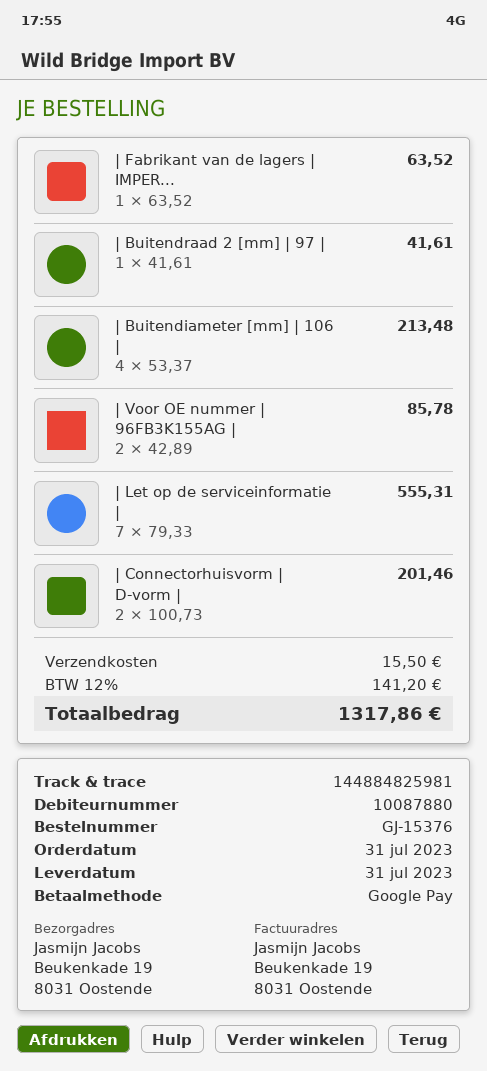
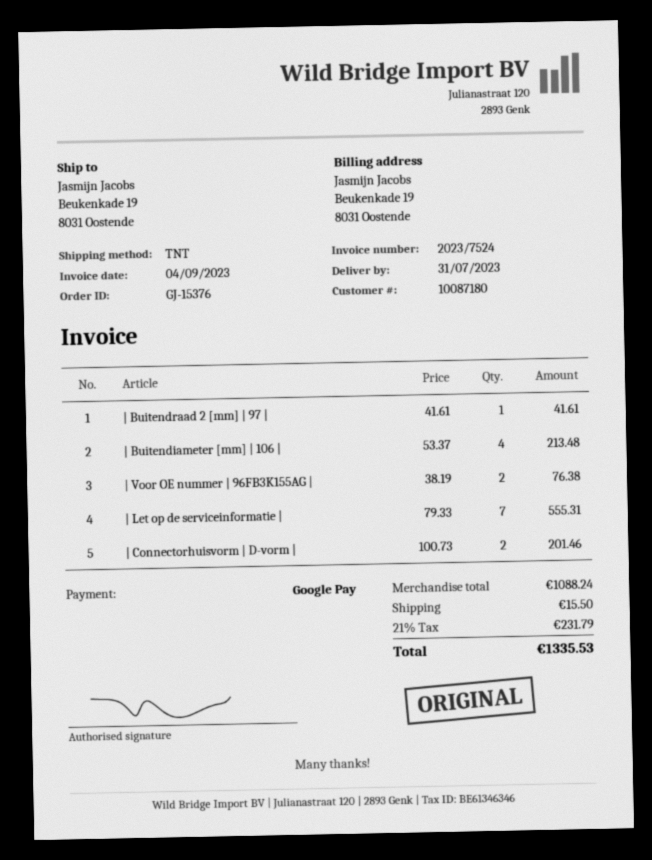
customer number: 10087880 -> 10087180
| Fabrikant van de lagers | IMPER...: 1 x 63.52 = 63.52 -> none
| Voor OE nummer | 96FB3K155AG |: 2 x 42.89 = 85.78 -> 2 x 38.19 = 76.38
tax: 12% = 141.20 -> 21% = 231.79
total: 1317.86 -> 1335.53

